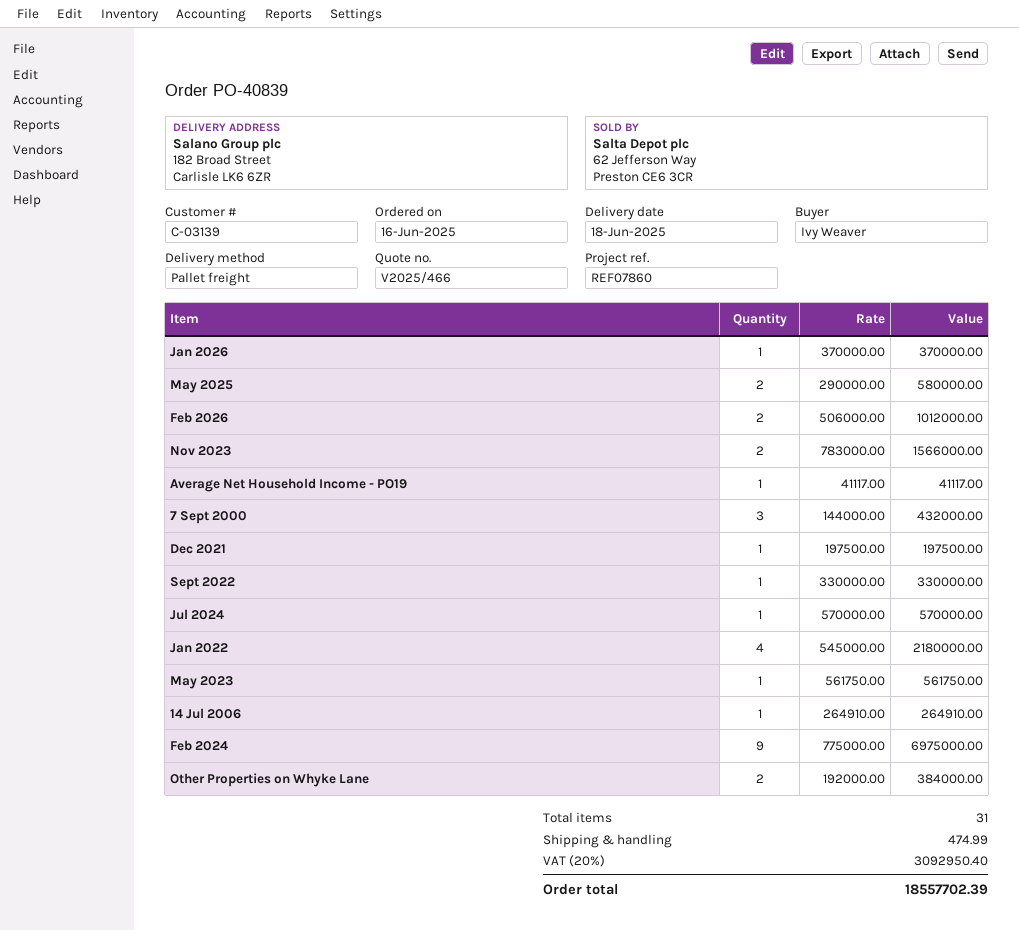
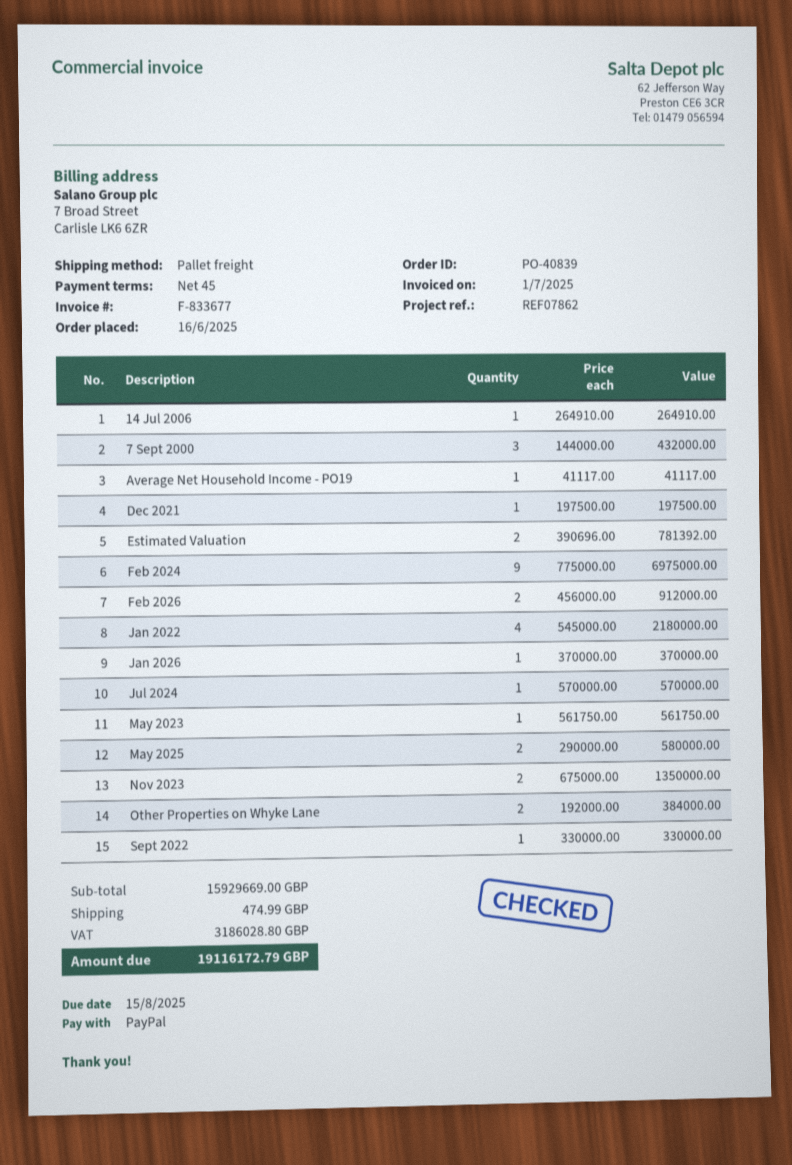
reference: REF07860 -> REF07862
Feb 2026: 2 x 506000.00 = 1012000.00 -> 2 x 456000.00 = 912000.00
Nov 2023: 2 x 783000.00 = 1566000.00 -> 2 x 675000.00 = 1350000.00
Estimated Valuation: none -> 2 x 390696.00 = 781392.00
tax: 3092950.40 -> 3186028.80
total: 18557702.39 -> 19116172.79

